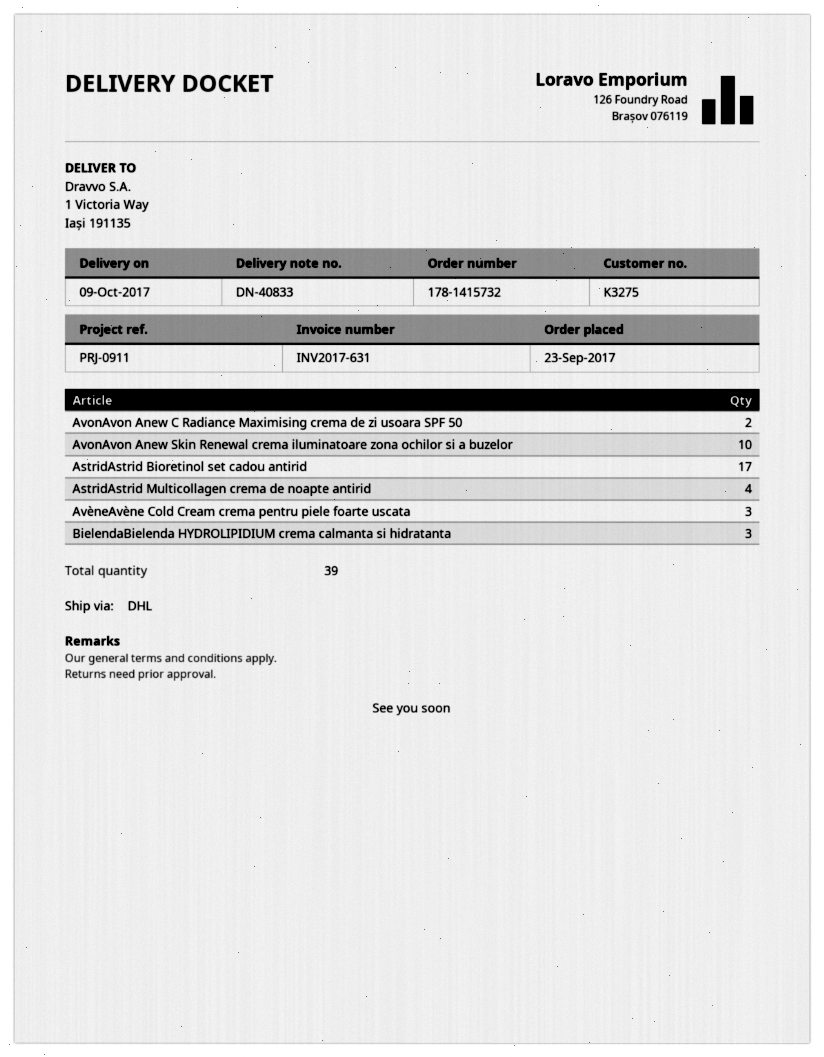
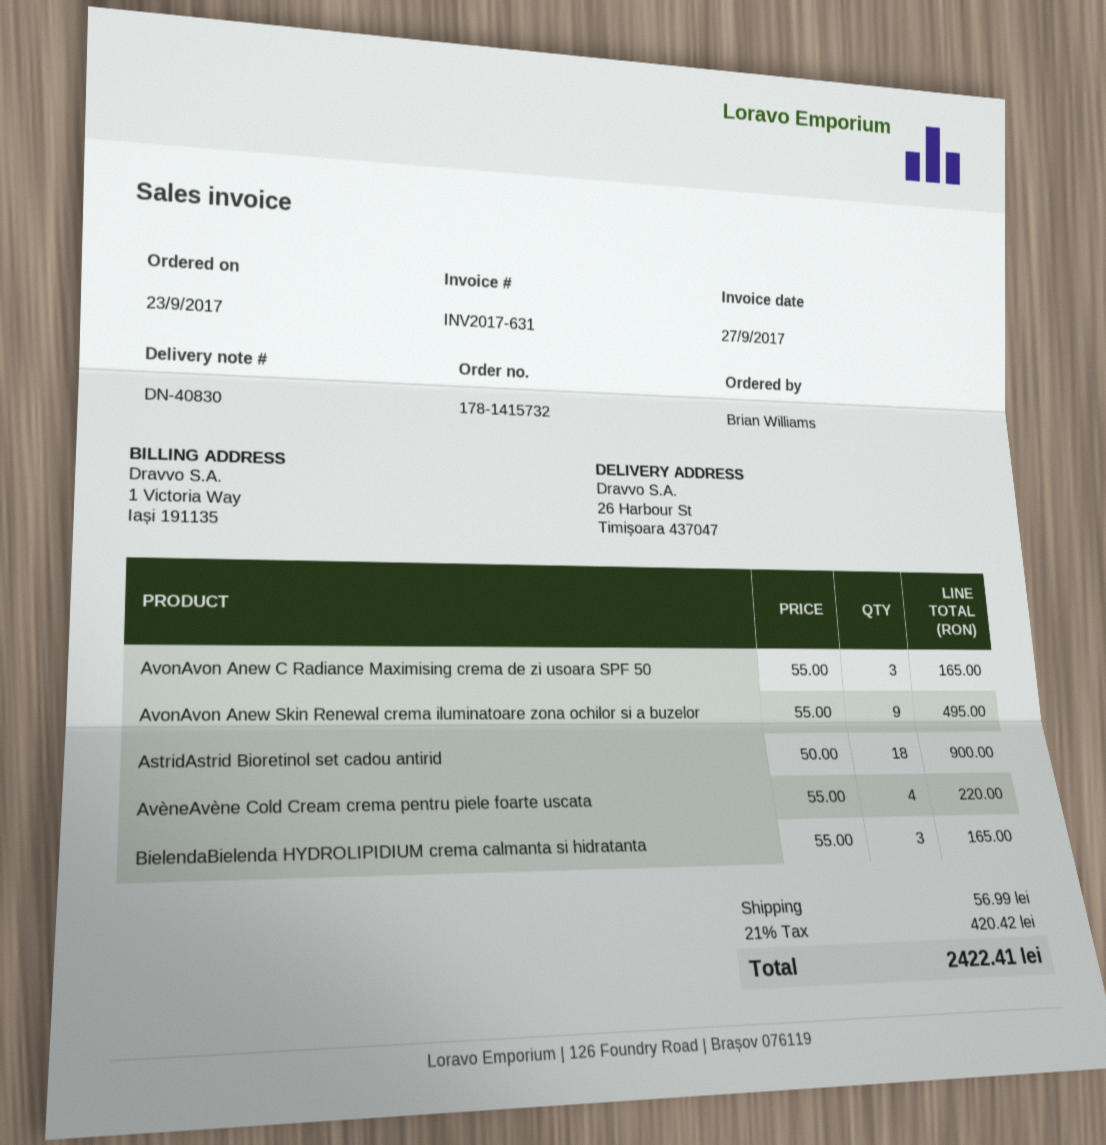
delivery note number: DN-40833 -> DN-40830
ship to: 1 Victoria Way, Iași 191135 -> 26 Harbour St, Timișoara 437047
AvonAvon Anew C Radiance Maximising crema de zi usoara SPF 50: 2 -> 3
AvonAvon Anew Skin Renewal crema iluminatoare zona ochilor si a buzelor: 10 -> 9
AstridAstrid Bioretinol set cadou antirid: 17 -> 18
AstridAstrid Multicollagen crema de noapte antirid: 4 -> none
AvèneAvène Cold Cream crema pentru piele foarte uscata: 3 -> 4

